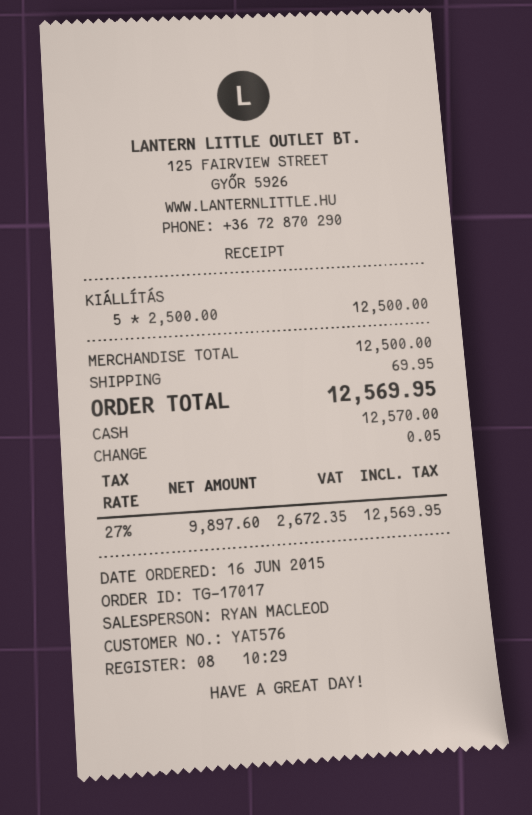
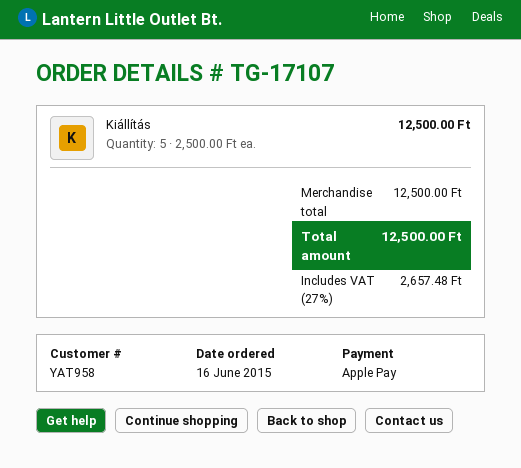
order number: TG-17017 -> TG-17107
customer number: YAT576 -> YAT958
payment method: cash -> Apple Pay
shipping: 69.95 -> none
tax: 27% = 2672.35 -> 27% = 2657.48
total: 12569.95 -> 12500.00

